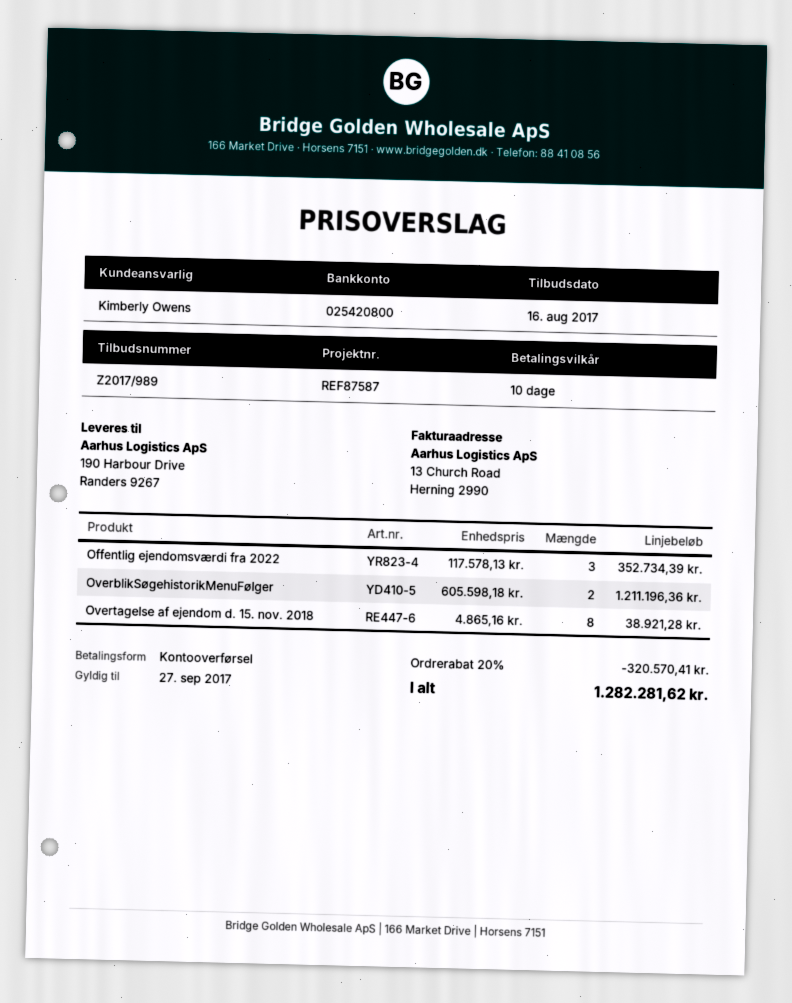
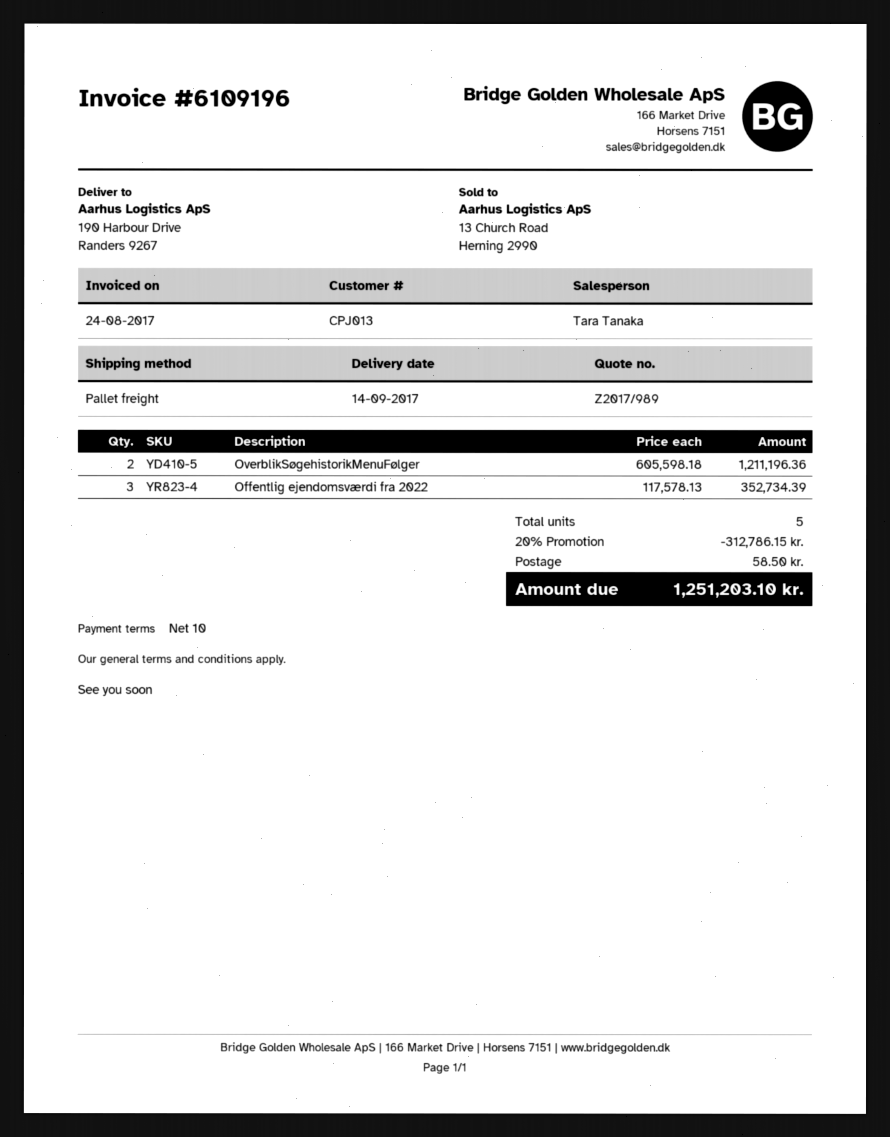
sales rep: Kimberly Owens -> Tara Tanaka
Overtagelse af ejendom d. 15. nov. 2018: 8 x 4865.16 = 38921.28 -> none
discount: 20% = 320570.41 -> 20% = 312786.15
shipping: none -> 58.50
total: 1282281.62 -> 1251203.10

